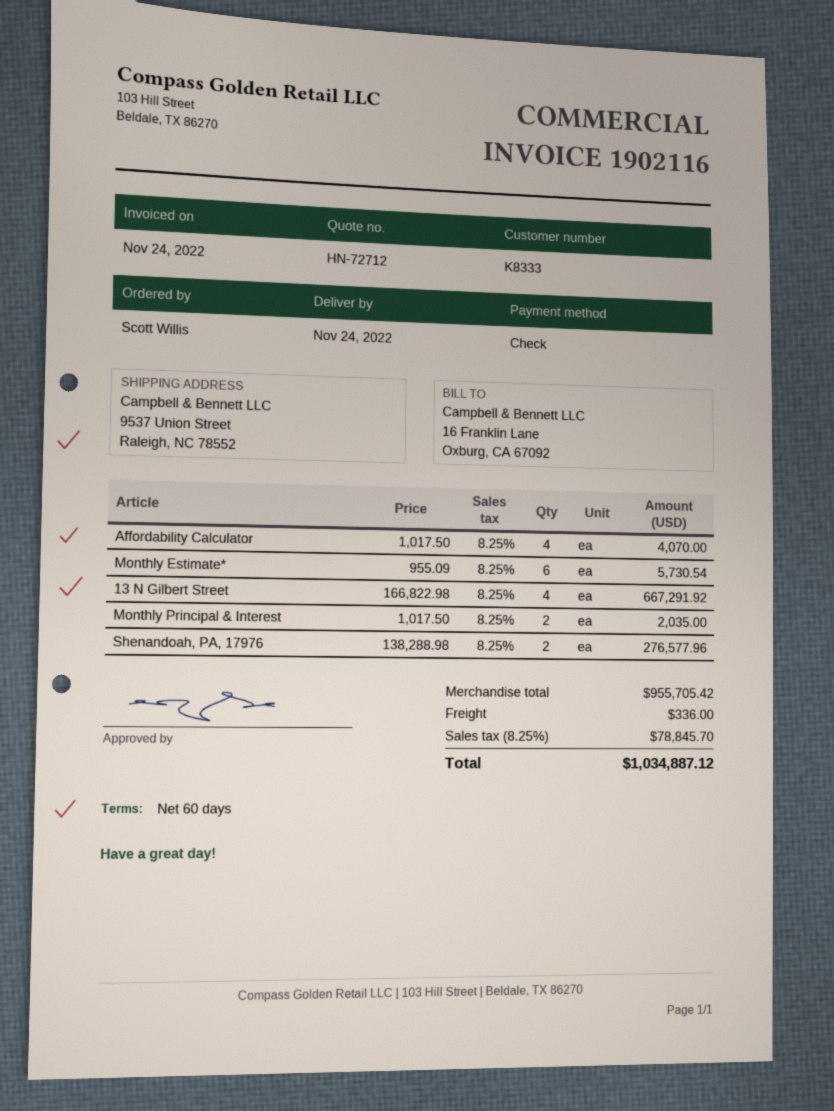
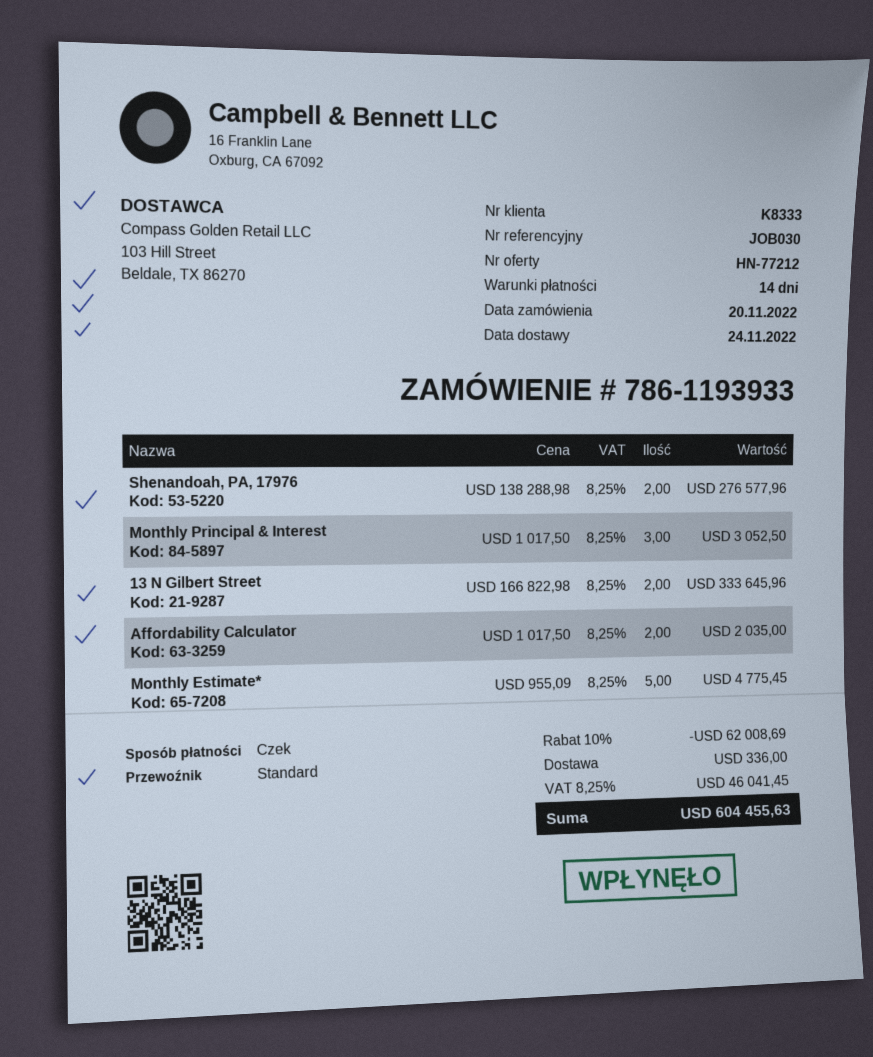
quote number: HN-72712 -> HN-77212
payment terms: 60 days -> 14 days
Affordability Calculator: 4 x 1017.50 = 4070.00 -> 2 x 1017.50 = 2035.00
Monthly Estimate*: 6 x 955.09 = 5730.54 -> 5 x 955.09 = 4775.45
13 N Gilbert Street: 4 x 166822.98 = 667291.92 -> 2 x 166822.98 = 333645.96
Monthly Principal & Interest: 2 x 1017.50 = 2035.00 -> 3 x 1017.50 = 3052.50
discount: none -> 10% = 62008.69
tax: 8.25% = 78845.70 -> 8.25% = 46041.45
total: 1034887.12 -> 604455.63

